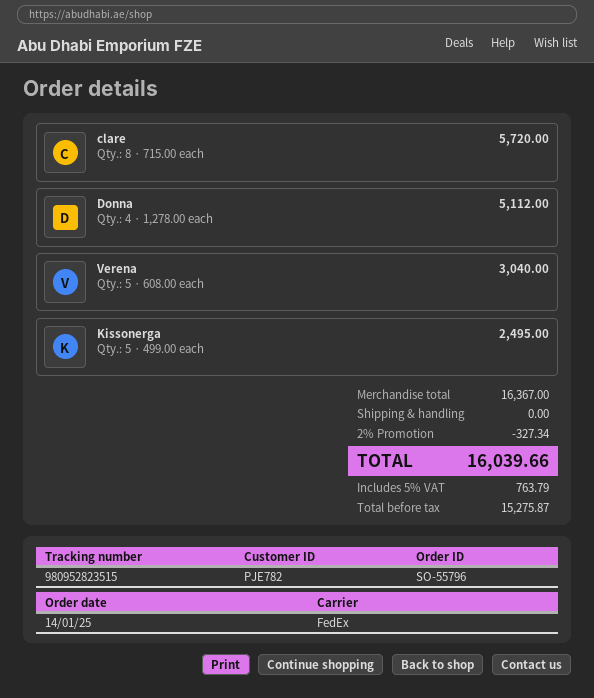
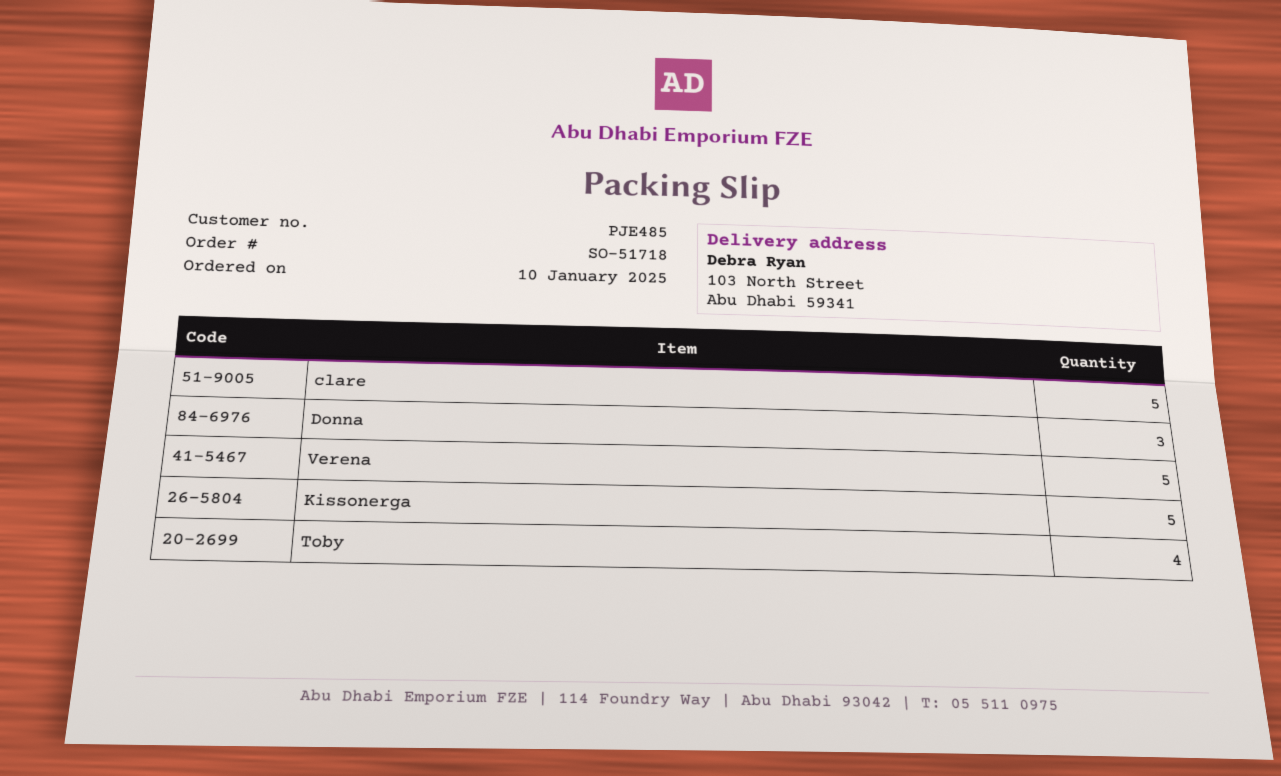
order number: SO-55796 -> SO-51718
order date: 2025-01-14 -> 2025-01-10
customer number: PJE782 -> PJE485
clare: 8 -> 5
Donna: 4 -> 3
Toby: none -> 4

